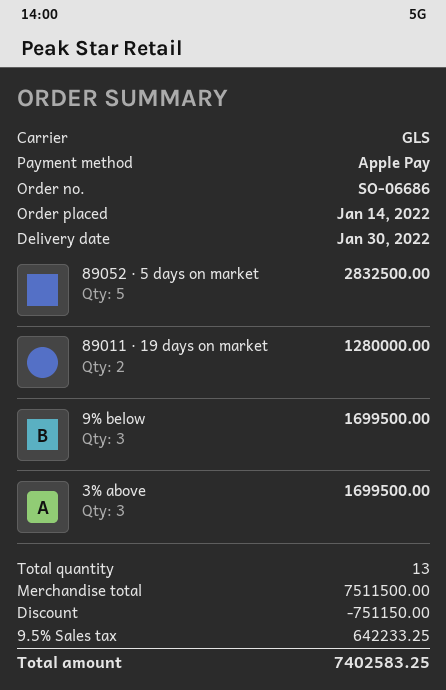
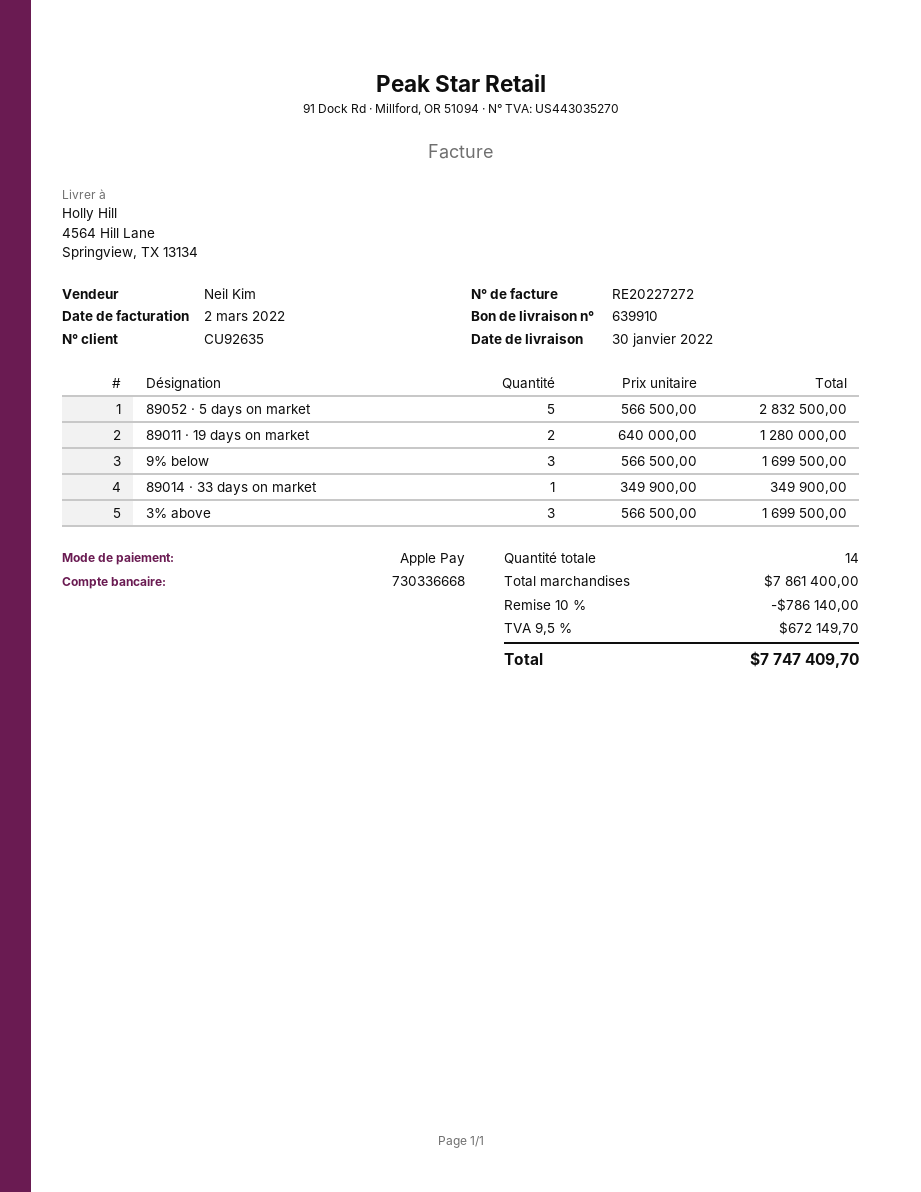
89014 · 33 days on market: none -> 1 for 349900.00
total quantity: 13 -> 14
subtotal: 7511500.00 -> 7861400.00
discount: 751150.00 -> 786140.00
tax: 9.5% = 642233.25 -> 9.5% = 672149.70
total: 7402583.25 -> 7747409.70

